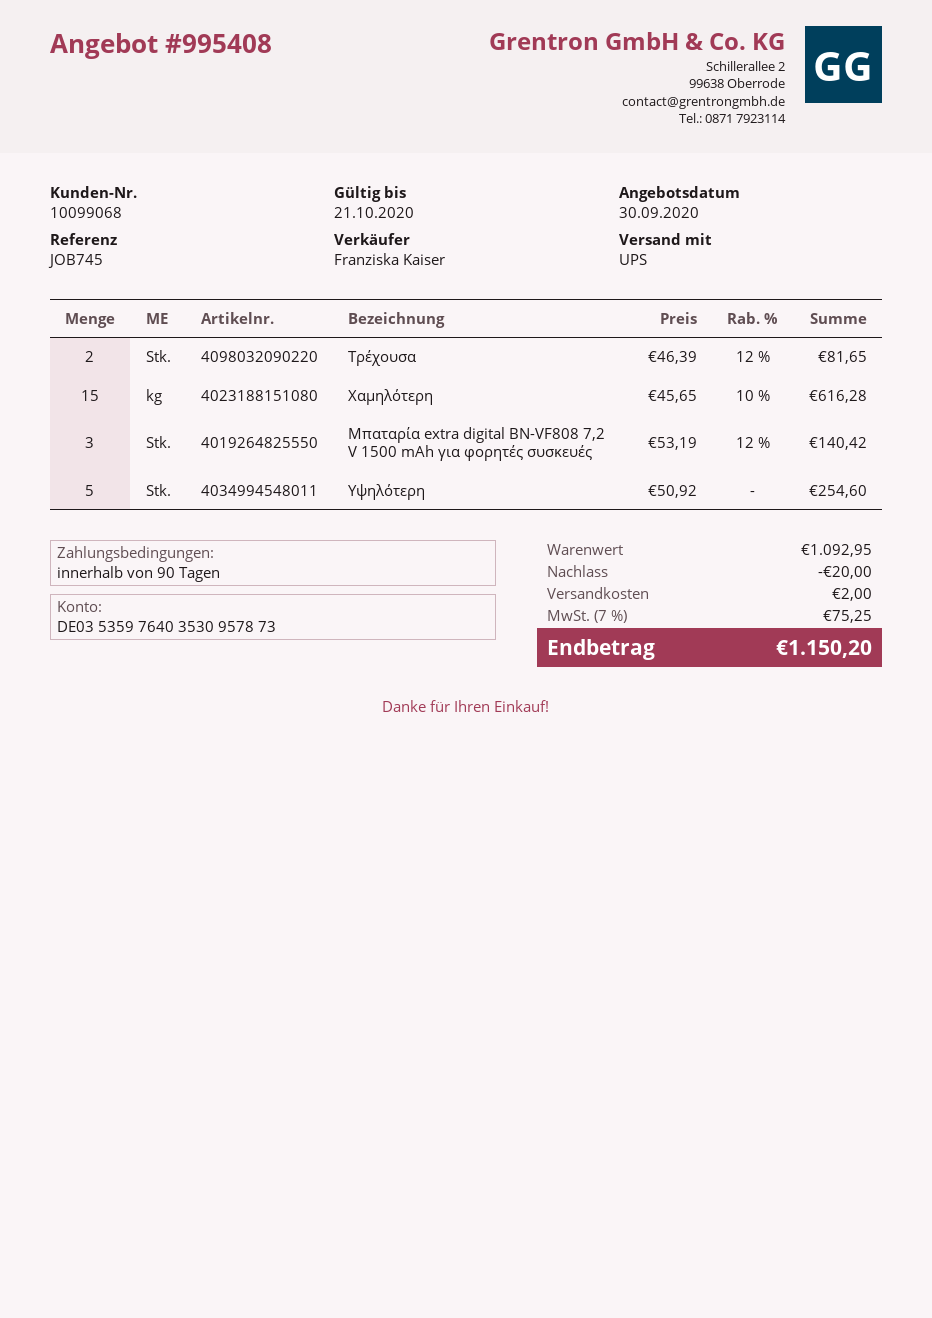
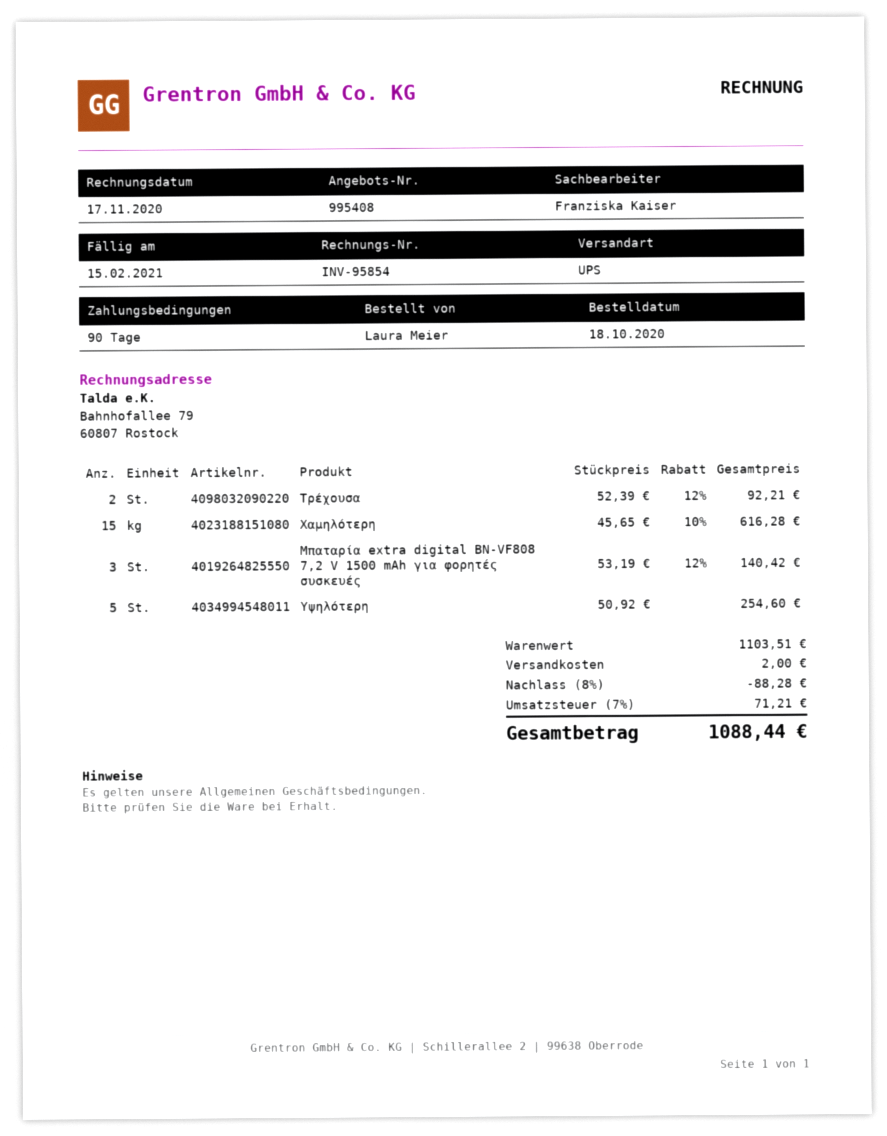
Τρέχουσα: 2 x 46.39 - 12% = 81.65 -> 2 x 52.39 - 12% = 92.21
subtotal: 1092.95 -> 1103.51
discount: 20.00 -> 88.28
tax: 7% = 75.25 -> 7% = 71.21
total: 1150.20 -> 1088.44

